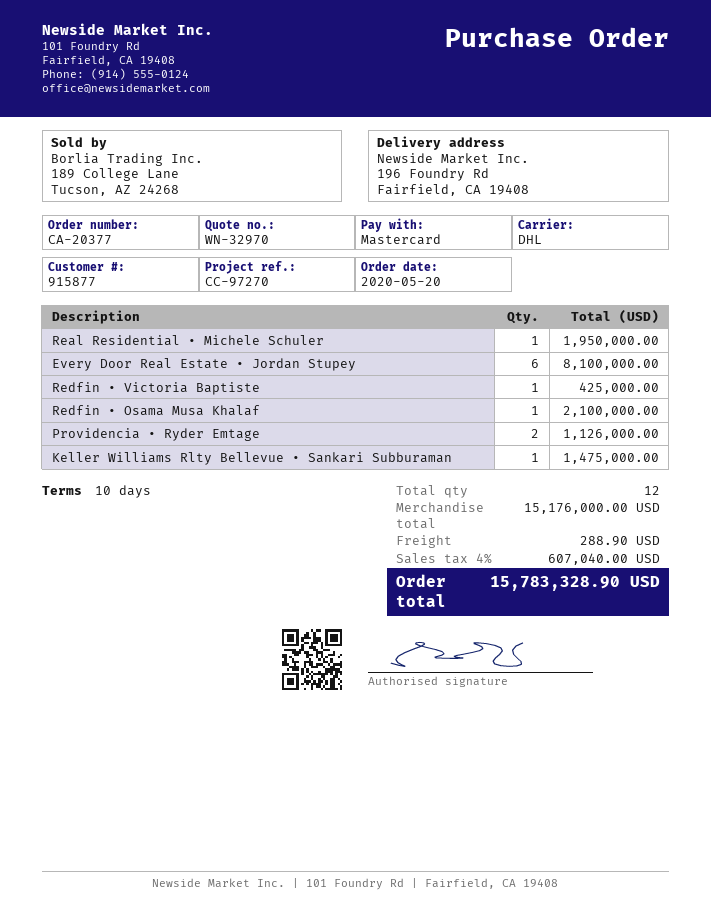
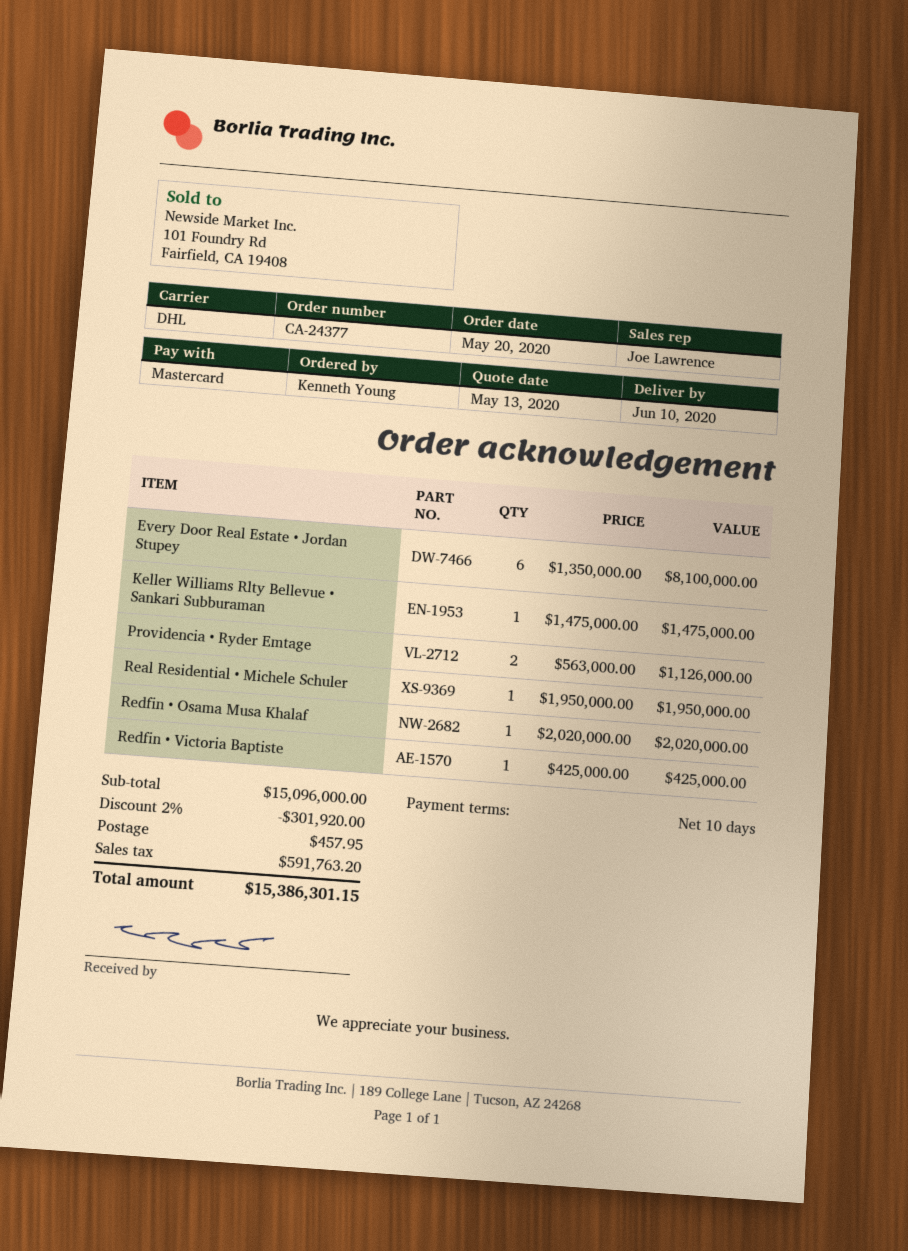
order number: CA-20377 -> CA-24377
Redfin • Osama Musa Khalaf: 1 for 2100000.00 -> 1 for 2020000.00
subtotal: 15176000.00 -> 15096000.00
discount: none -> 2% = 301920.00
shipping: 288.90 -> 457.95
tax: 607040.00 -> 591763.20
total: 15783328.90 -> 15386301.15

